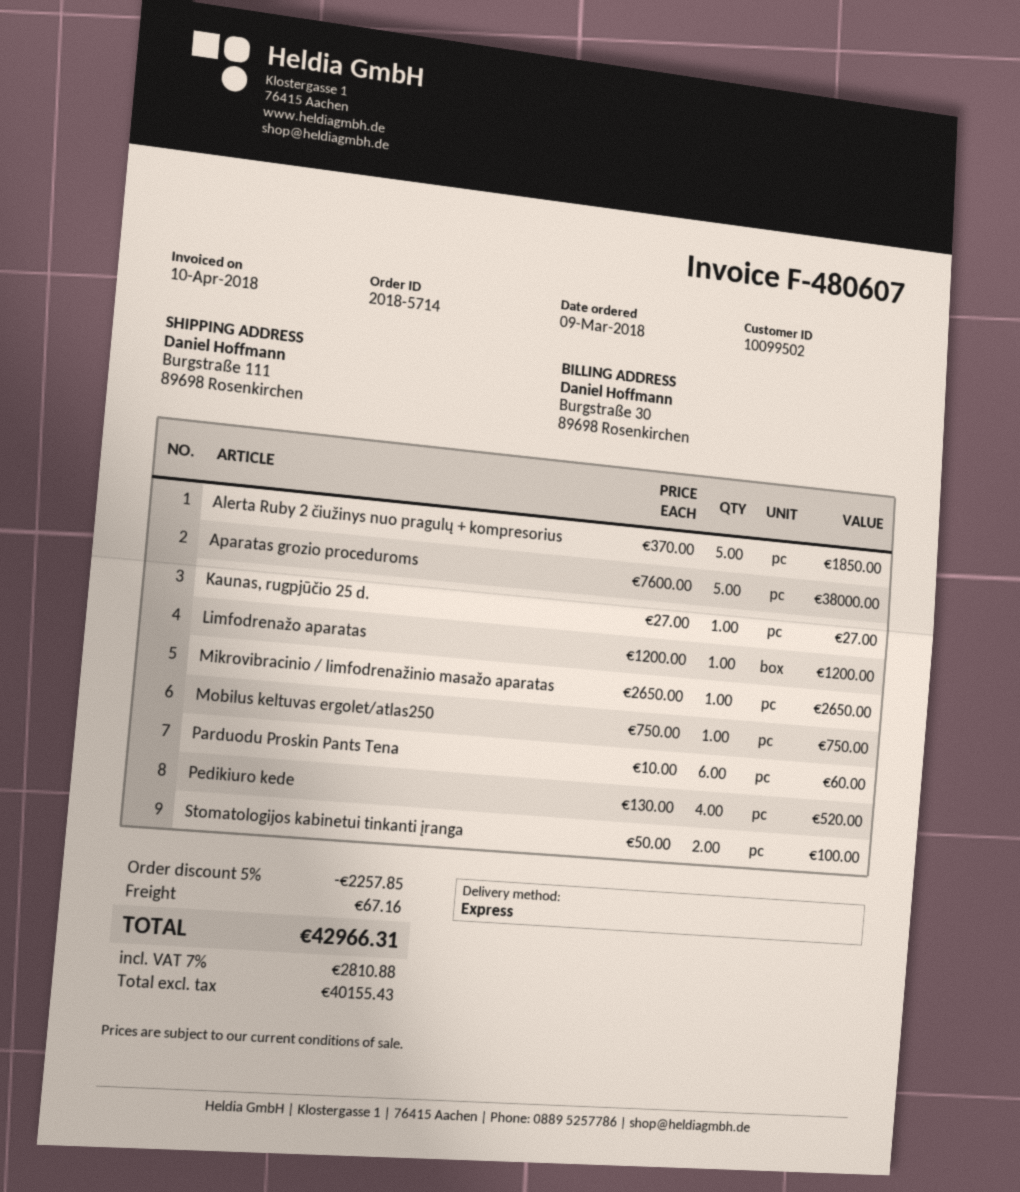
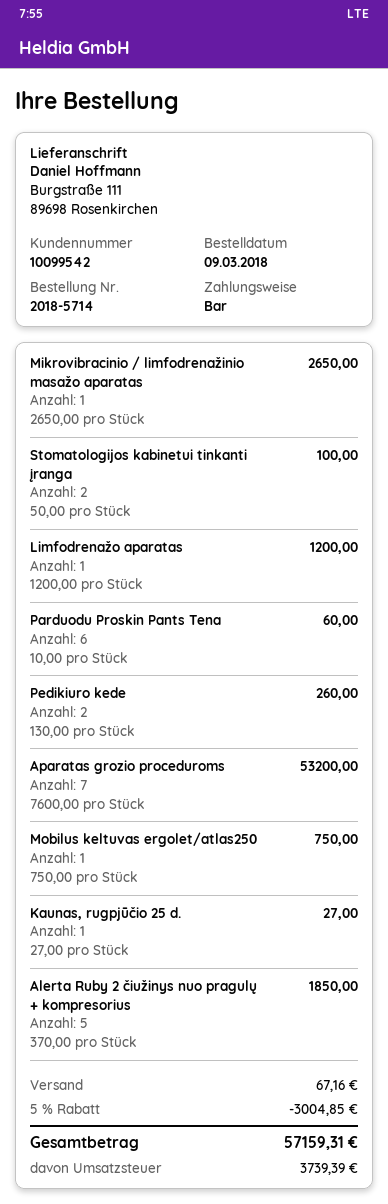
customer number: 10099502 -> 10099542
Aparatas grozio proceduroms: 5 x 7600.00 = 38000.00 -> 7 x 7600.00 = 53200.00
Pedikiuro kede: 4 x 130.00 = 520.00 -> 2 x 130.00 = 260.00
discount: 5% = 2257.85 -> 5% = 3004.85
tax: 2810.88 -> 3739.39
total: 42966.31 -> 57159.31

